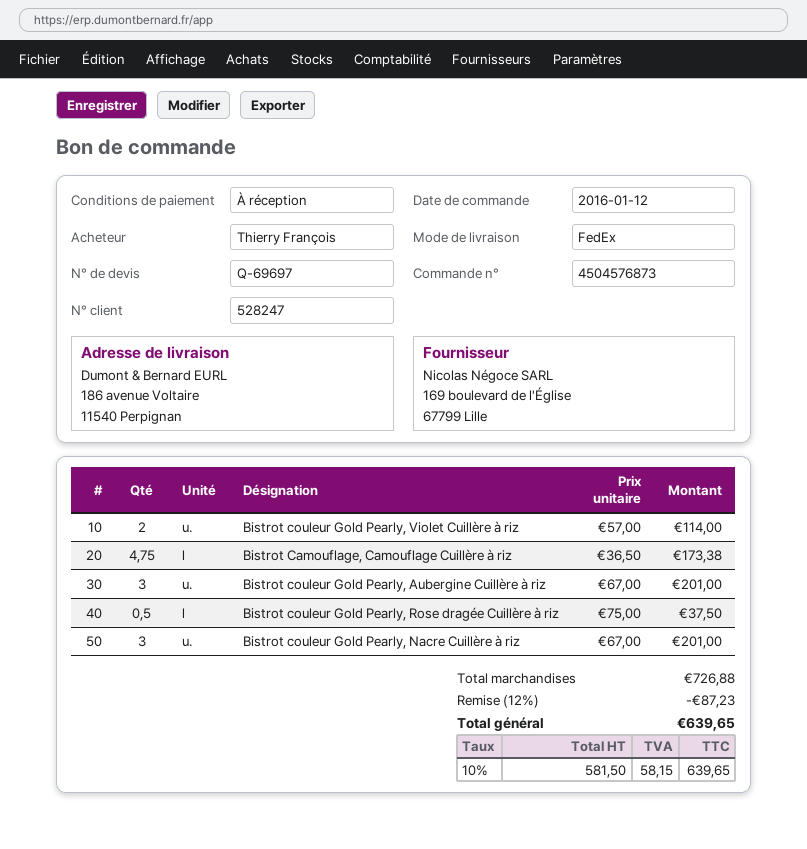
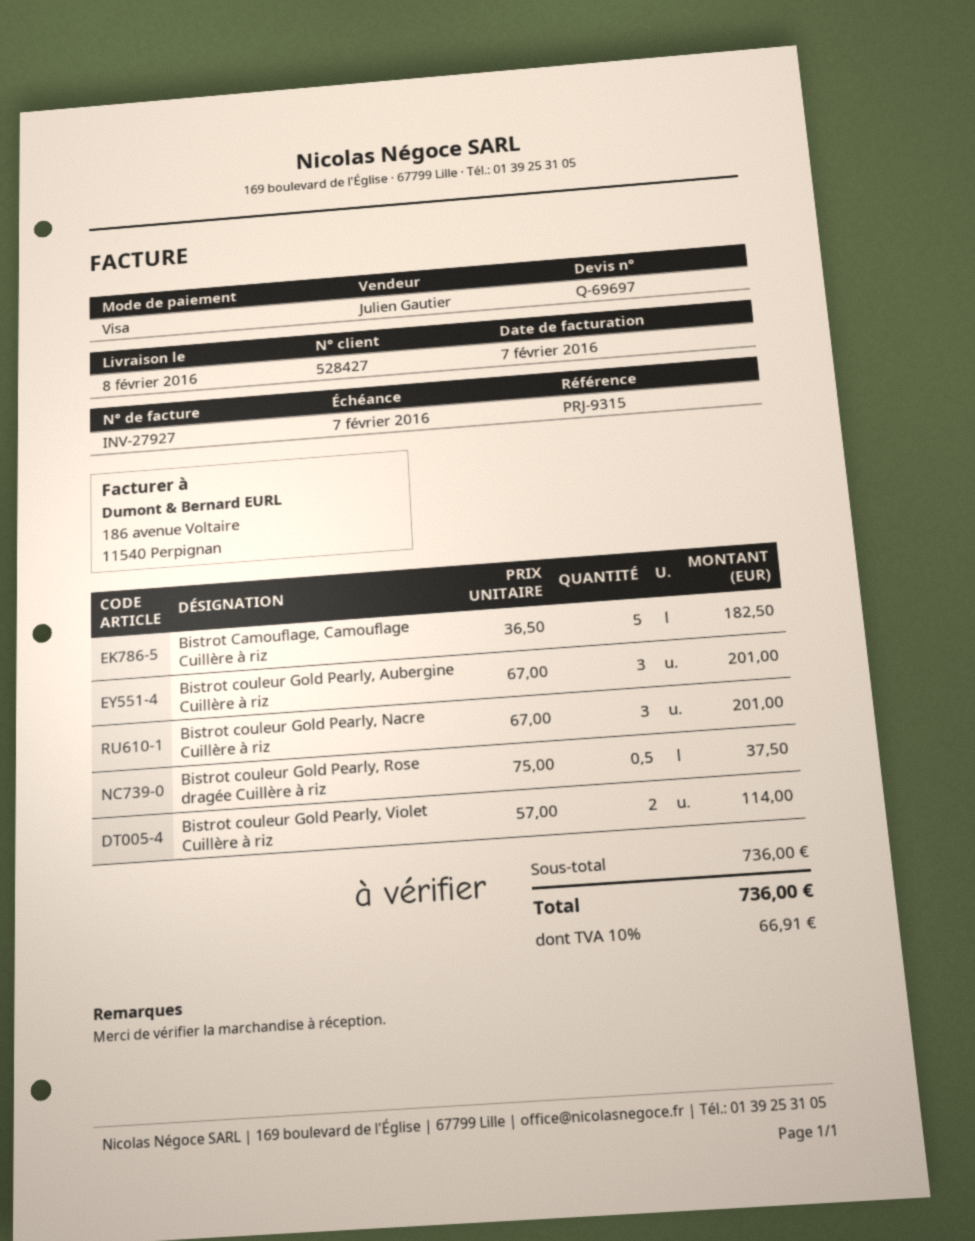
customer number: 528247 -> 528427
Bistrot Camouflage, Camouflage Cuillère à riz: 4.75 x 36.50 = 173.38 -> 5 x 36.50 = 182.50
subtotal: 726.88 -> 736.00
discount: 12% = 87.23 -> none
tax: 10% = 58.15 -> 10% = 66.91
total: 639.65 -> 736.00

